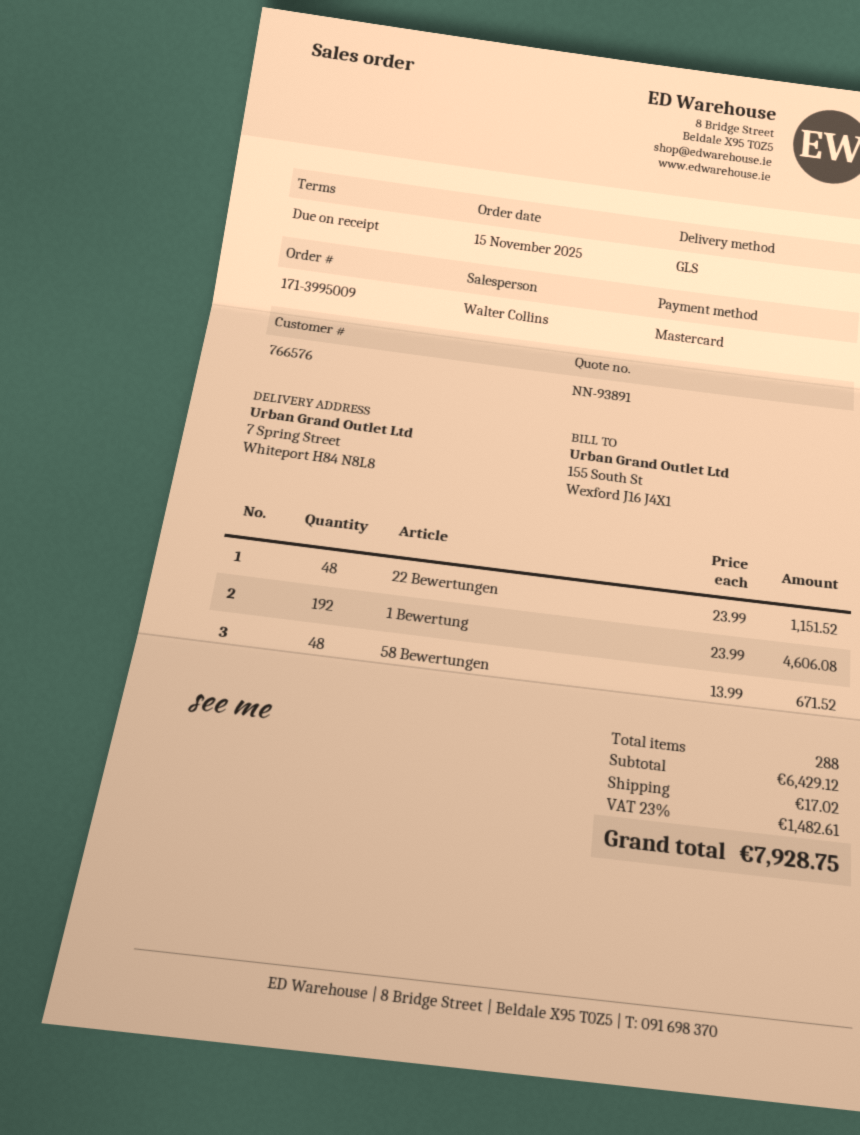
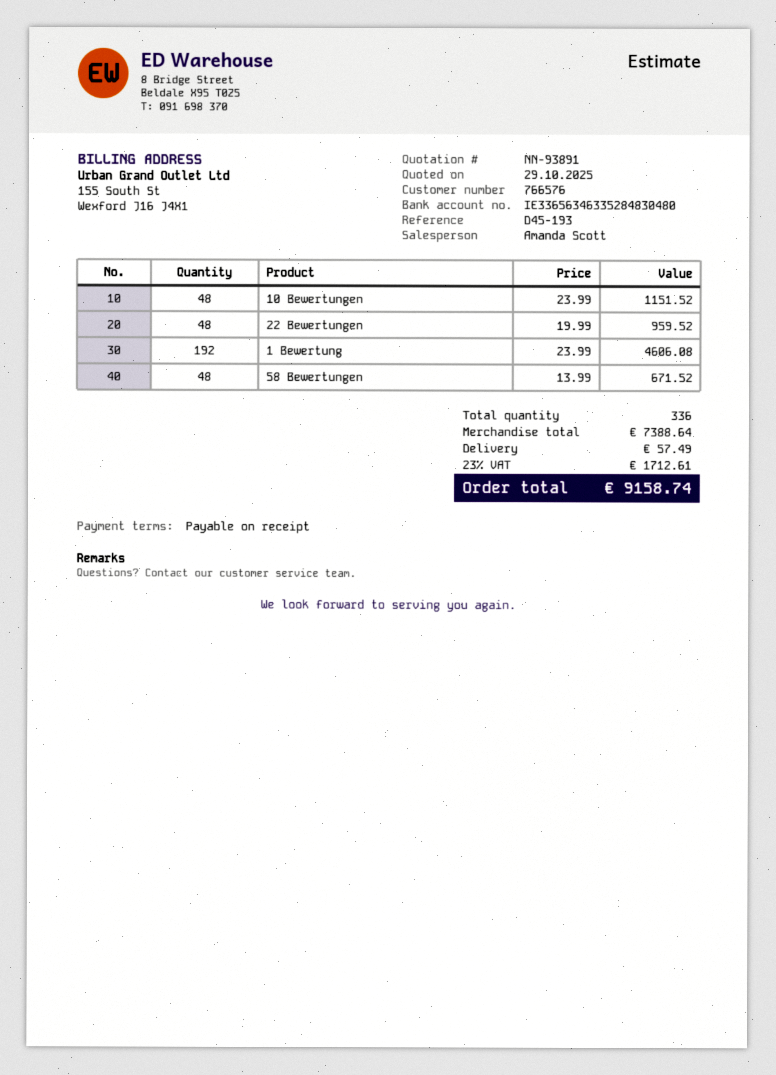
sales rep: Walter Collins -> Amanda Scott
22 Bewertungen: 48 x 23.99 = 1151.52 -> 48 x 19.99 = 959.52
10 Bewertungen: none -> 48 x 23.99 = 1151.52
total quantity: 288 -> 336
subtotal: 6429.12 -> 7388.64
shipping: 17.02 -> 57.49
tax: 23% = 1482.61 -> 23% = 1712.61
total: 7928.75 -> 9158.74

